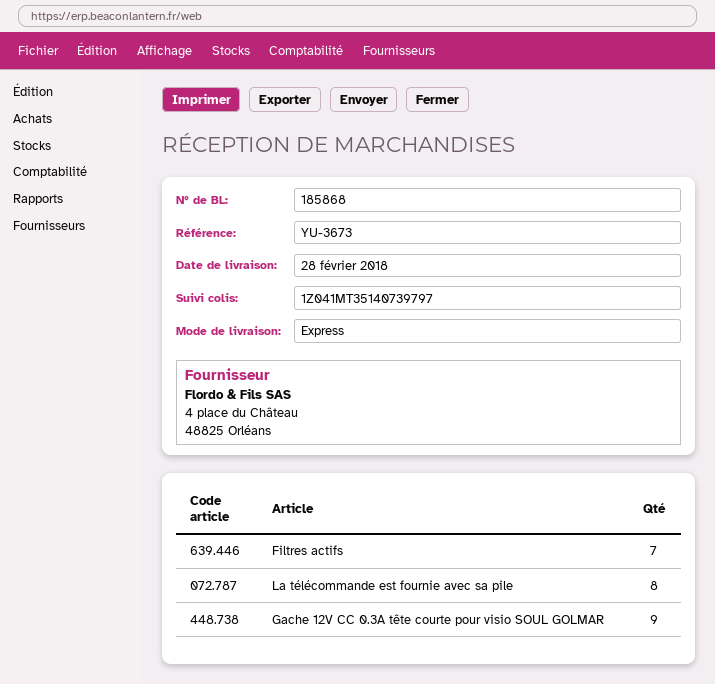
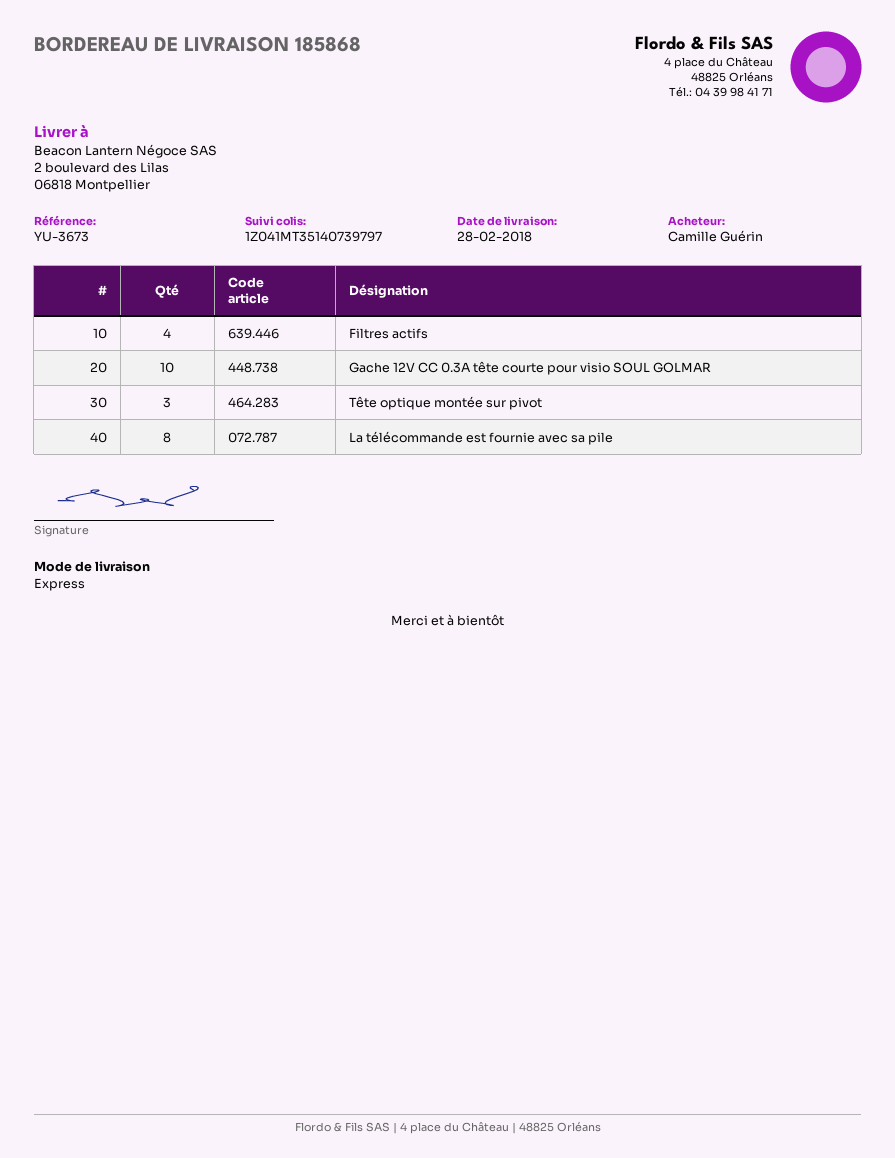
Filtres actifs: 7 -> 4
Gache 12V CC 0.3A tête courte pour visio SOUL GOLMAR: 9 -> 10
Tête optique montée sur pivot: none -> 3

